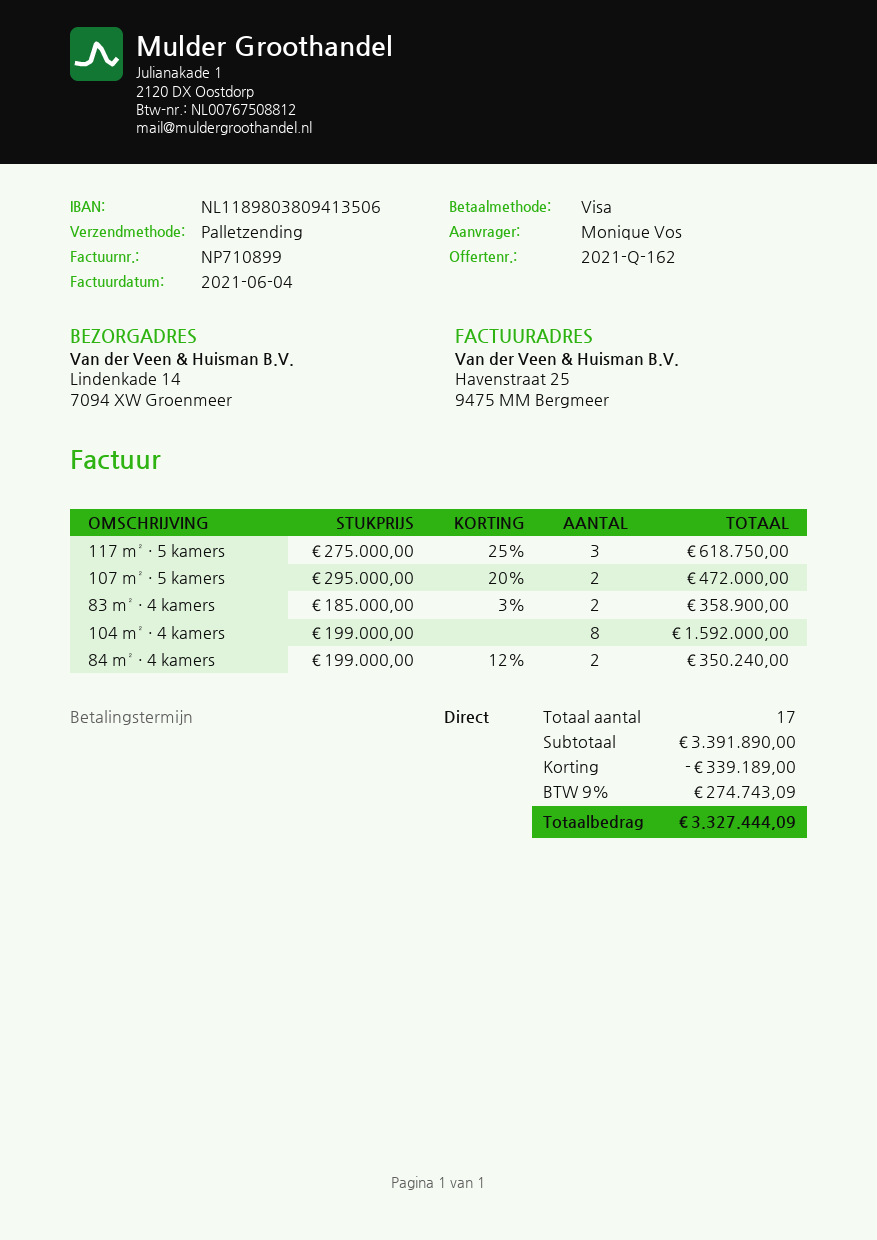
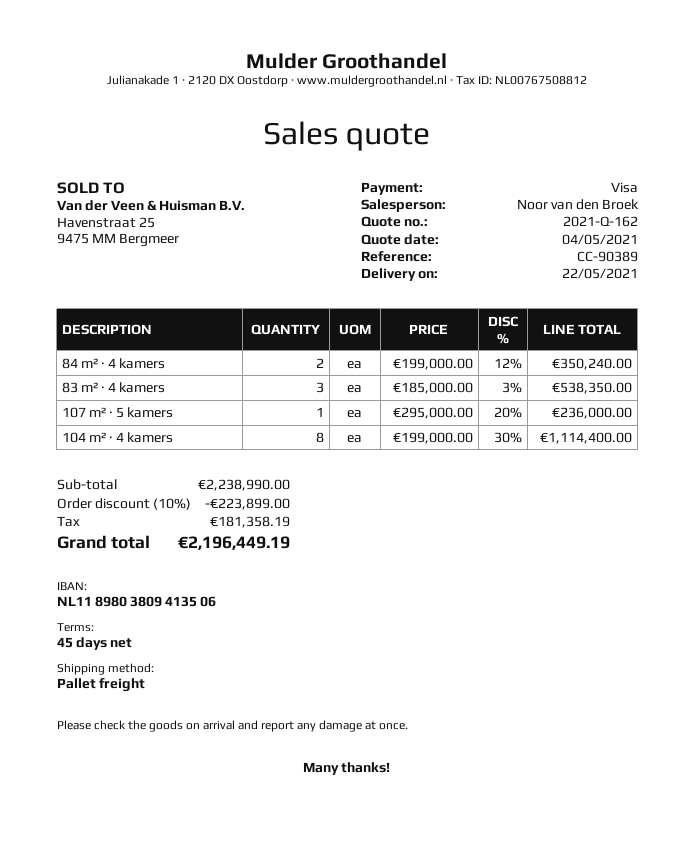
payment terms: on receipt -> 45 days
117 m² · 5 kamers: 3 x 275000.00 - 25% = 618750.00 -> none
107 m² · 5 kamers: 2 x 295000.00 - 20% = 472000.00 -> 1 x 295000.00 - 20% = 236000.00
83 m² · 4 kamers: 2 x 185000.00 - 3% = 358900.00 -> 3 x 185000.00 - 3% = 538350.00
104 m² · 4 kamers: 8 x 199000.00 = 1592000.00 -> 8 x 199000.00 - 30% = 1114400.00
subtotal: 3391890.00 -> 2238990.00
discount: 339189.00 -> 223899.00
tax: 274743.09 -> 181358.19
total: 3327444.09 -> 2196449.19

